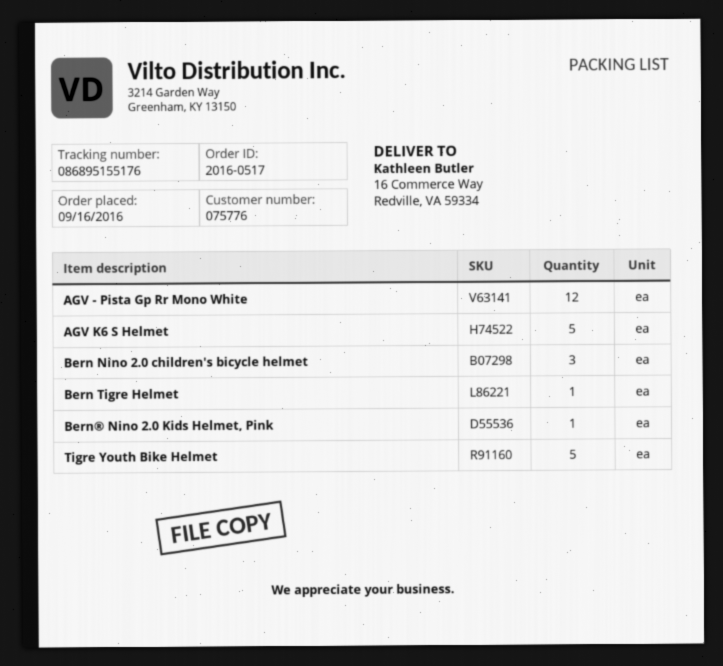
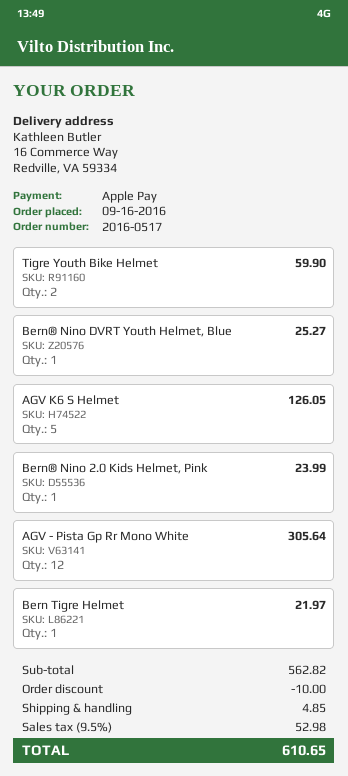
Bern Nino 2.0 children's bicycle helmet: 3 -> none
Tigre Youth Bike Helmet: 5 -> 2
Bern® Nino DVRT Youth Helmet, Blue: none -> 1

